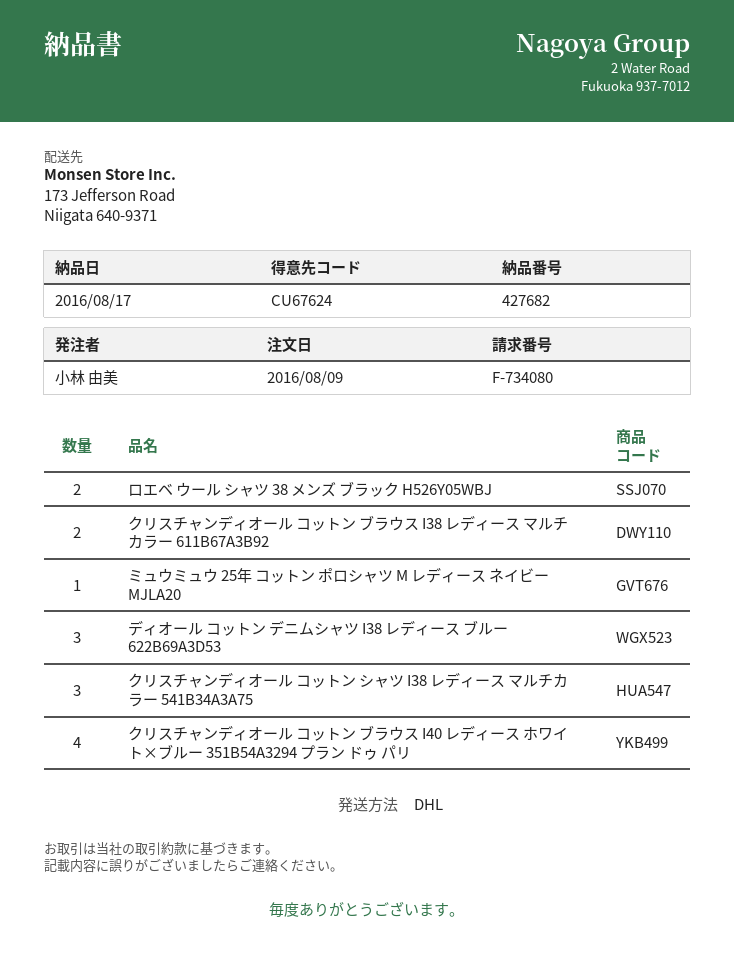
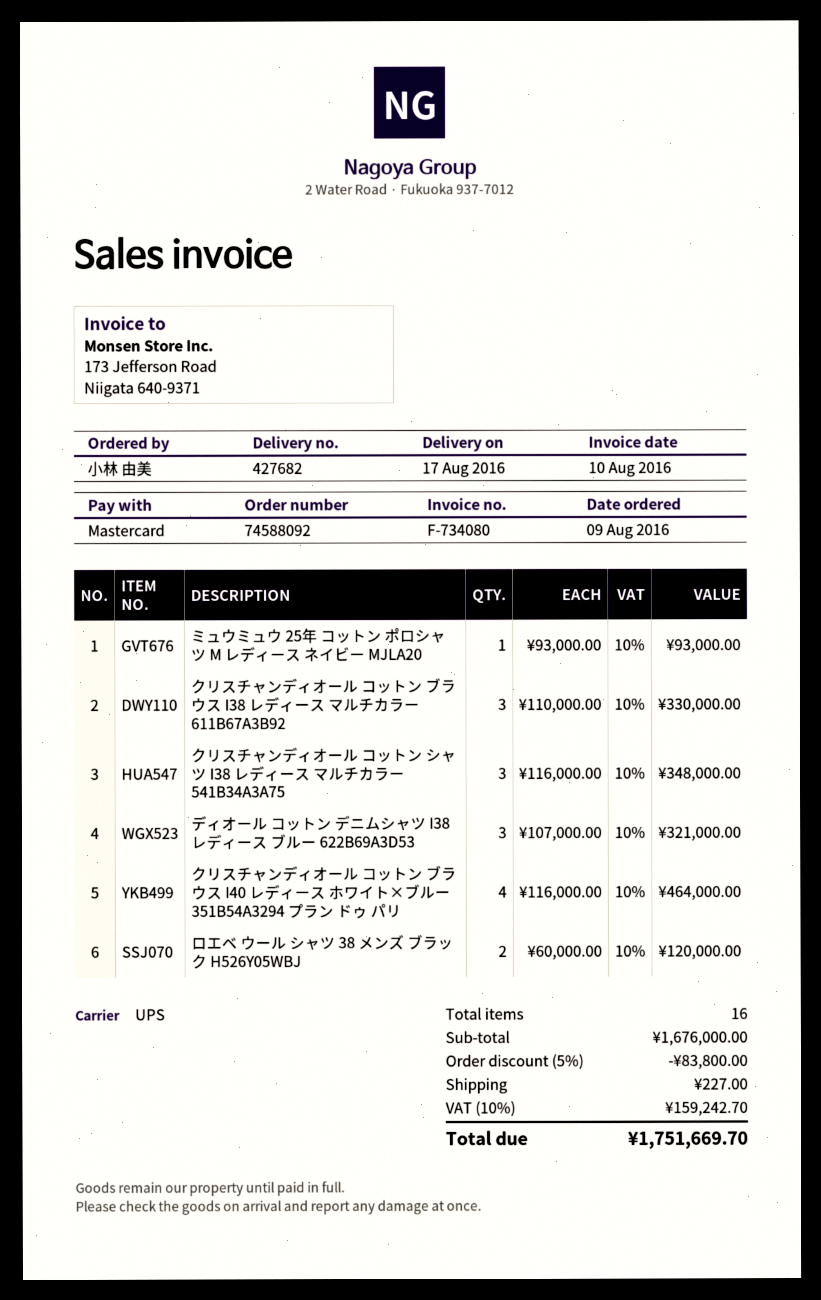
shipping method: DHL -> UPS
クリスチャンディオール コットン ブラウス I38 レディース マルチカラー 611B67A3B92: 2 -> 3

